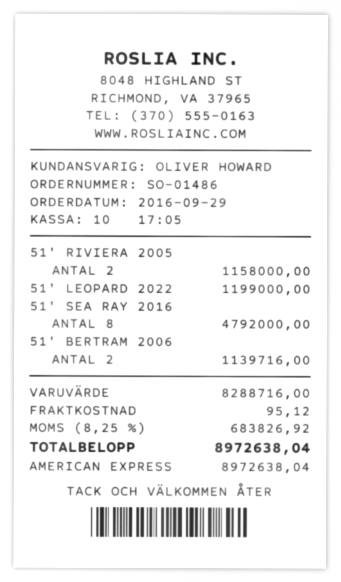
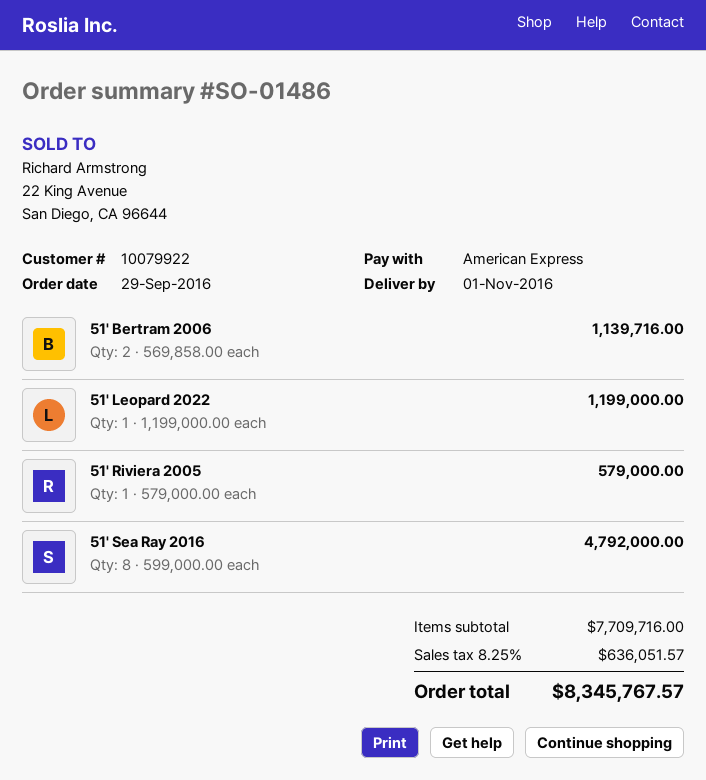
51' RIVIERA 2005: 2 for 1158000.00 -> 1 for 579000.00
subtotal: 8288716.00 -> 7709716.00
shipping: 95.12 -> none
tax: 8.25% = 683826.92 -> 8.25% = 636051.57
total: 8972638.04 -> 8345767.57

